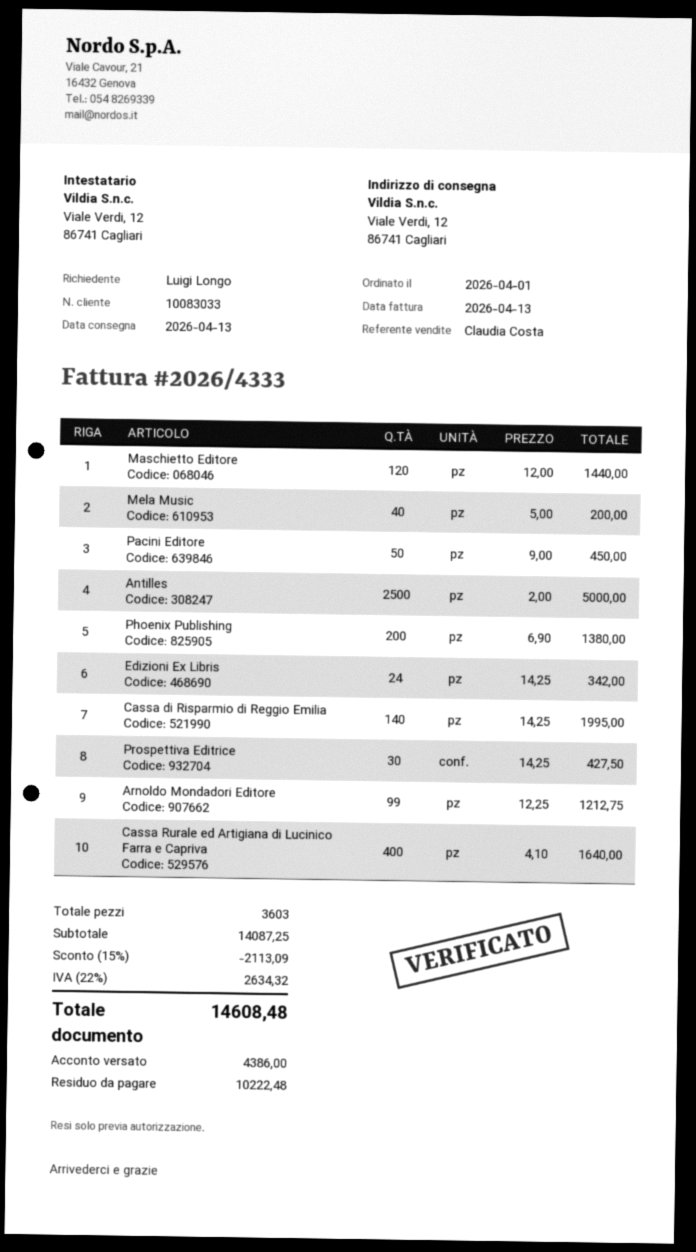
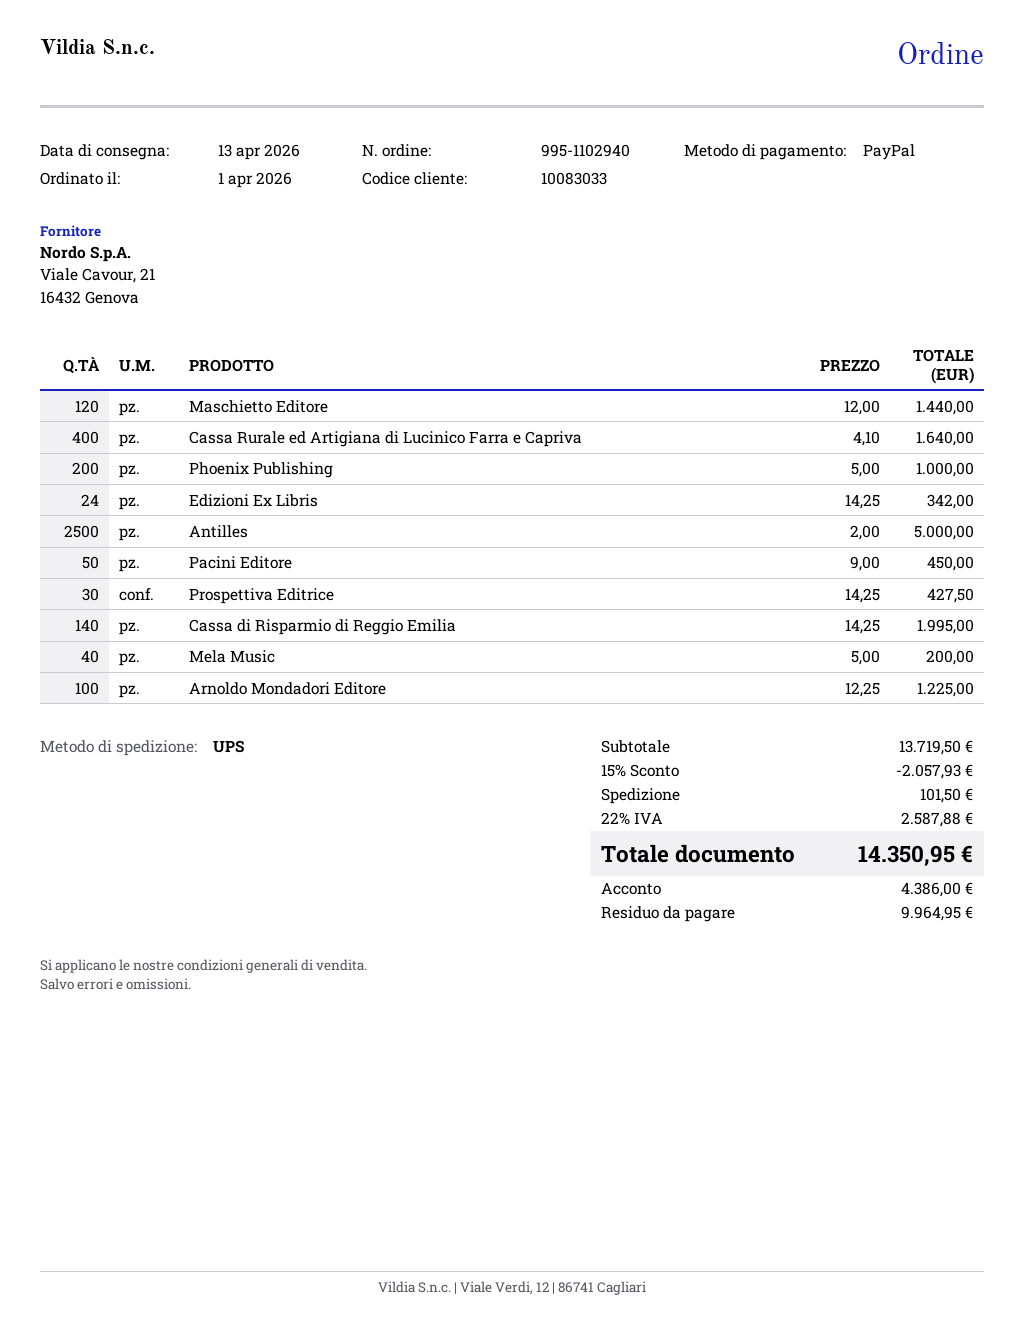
Phoenix Publishing: 200 x 6.90 = 1380.00 -> 200 x 5.00 = 1000.00
Arnoldo Mondadori Editore: 99 x 12.25 = 1212.75 -> 100 x 12.25 = 1225.00
subtotal: 14087.25 -> 13719.50
discount: 15% = 2113.09 -> 15% = 2057.93
shipping: none -> 101.50
tax: 22% = 2634.32 -> 22% = 2587.88
total: 14608.48 -> 14350.95
balance: 10222.48 -> 9964.95

